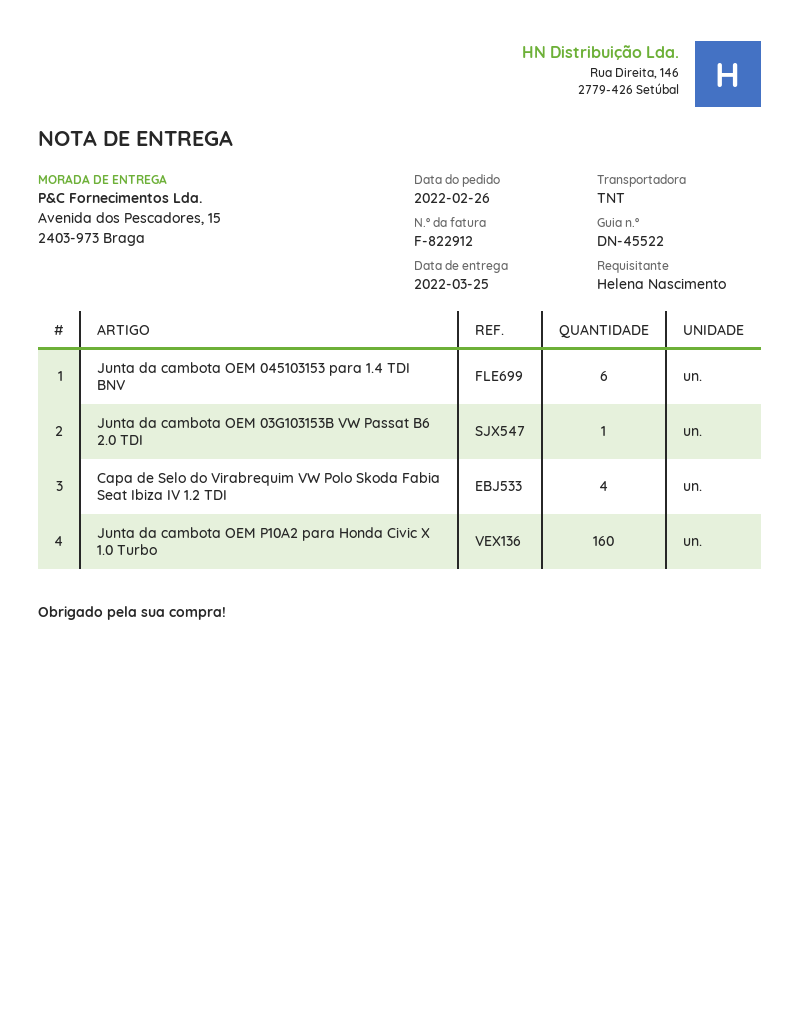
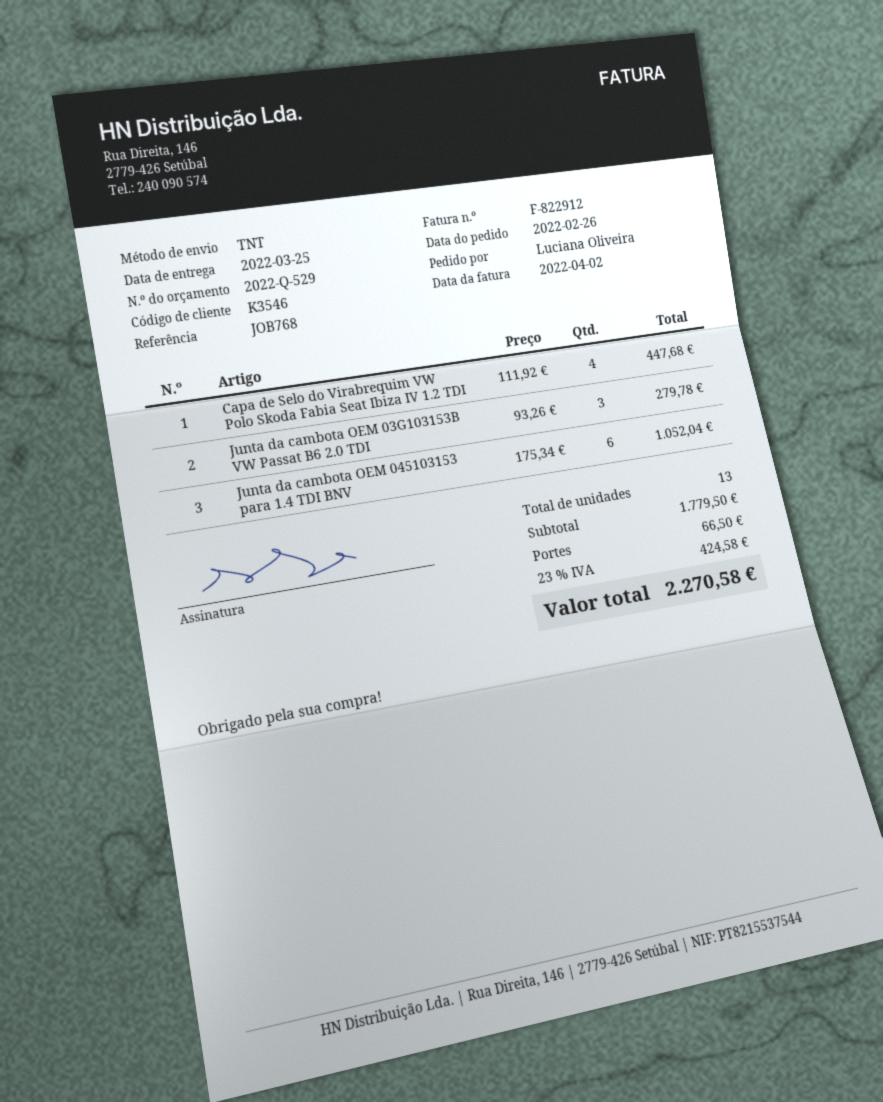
ordered by: Helena Nascimento -> Luciana Oliveira
Junta da cambota OEM 03G103153B VW Passat B6 2.0 TDI: 1 -> 3
Junta da cambota OEM P10A2 para Honda Civic X 1.0 Turbo: 160 -> none

